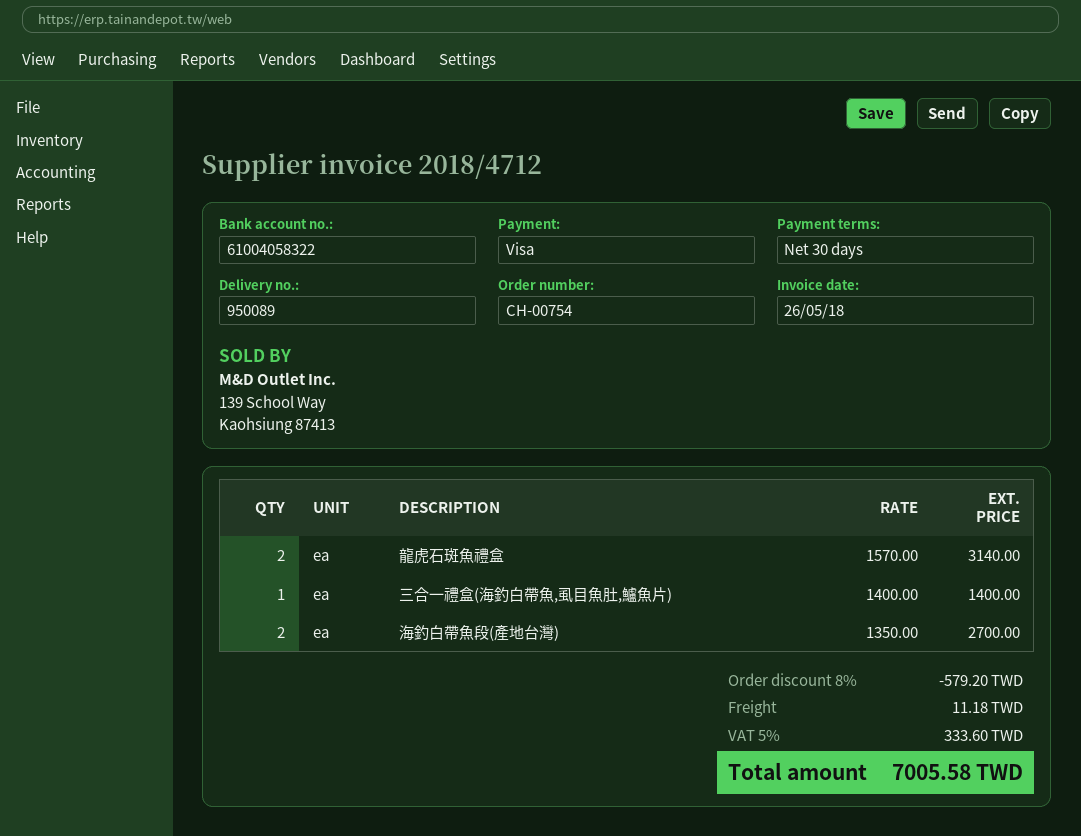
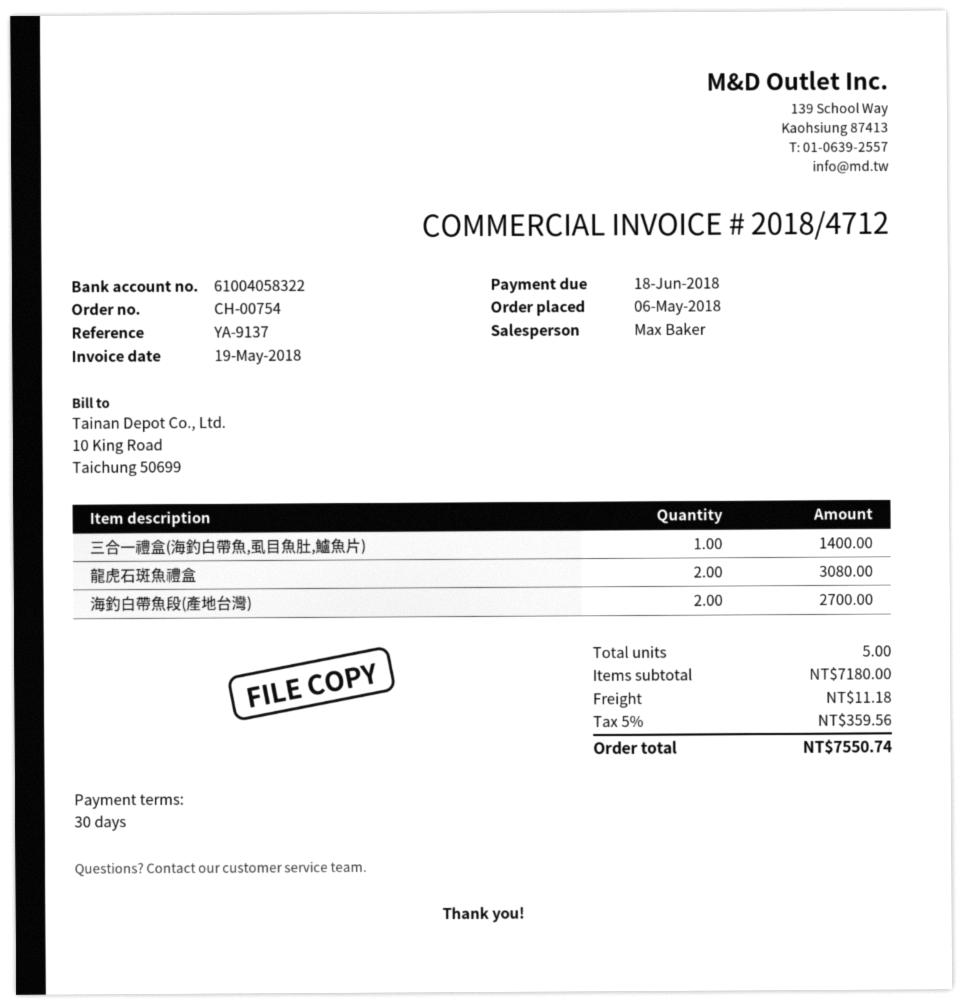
invoice date: 2018-05-26 -> 2018-05-19
龍虎石斑魚禮盒: 2 for 3140.00 -> 2 for 3080.00
discount: 8% = 579.20 -> none
tax: 5% = 333.60 -> 5% = 359.56
total: 7005.58 -> 7550.74

